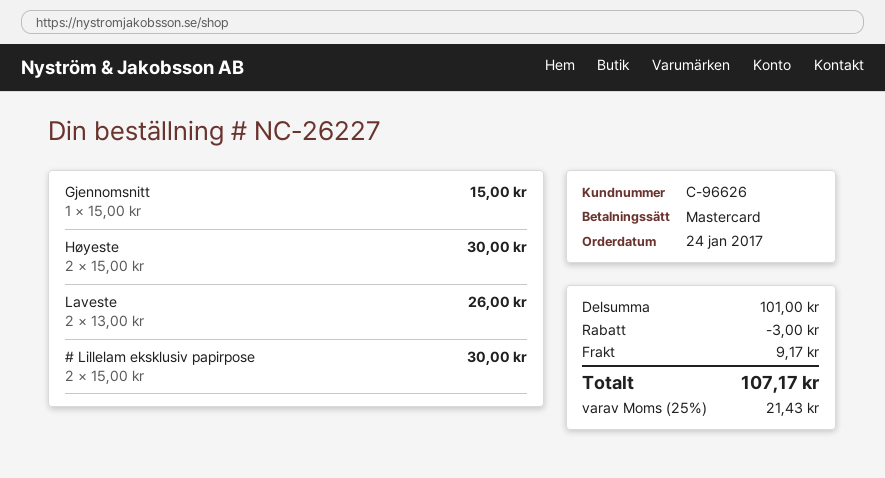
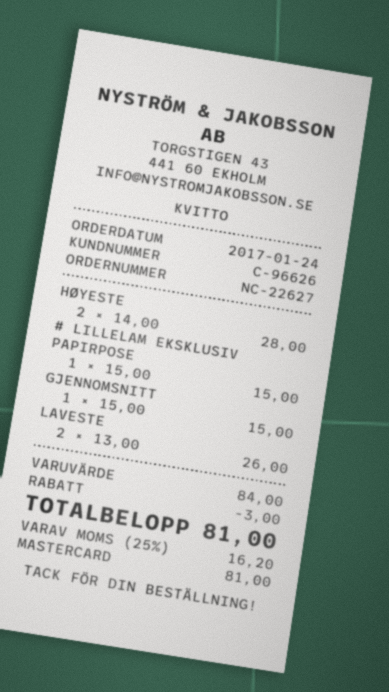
order number: NC-26227 -> NC-22627
Høyeste: 2 x 15.00 = 30.00 -> 2 x 14.00 = 28.00
# Lillelam eksklusiv papirpose: 2 x 15.00 = 30.00 -> 1 x 15.00 = 15.00
subtotal: 101.00 -> 84.00
shipping: 9.17 -> none
tax: 25% = 21.43 -> 25% = 16.20
total: 107.17 -> 81.00

